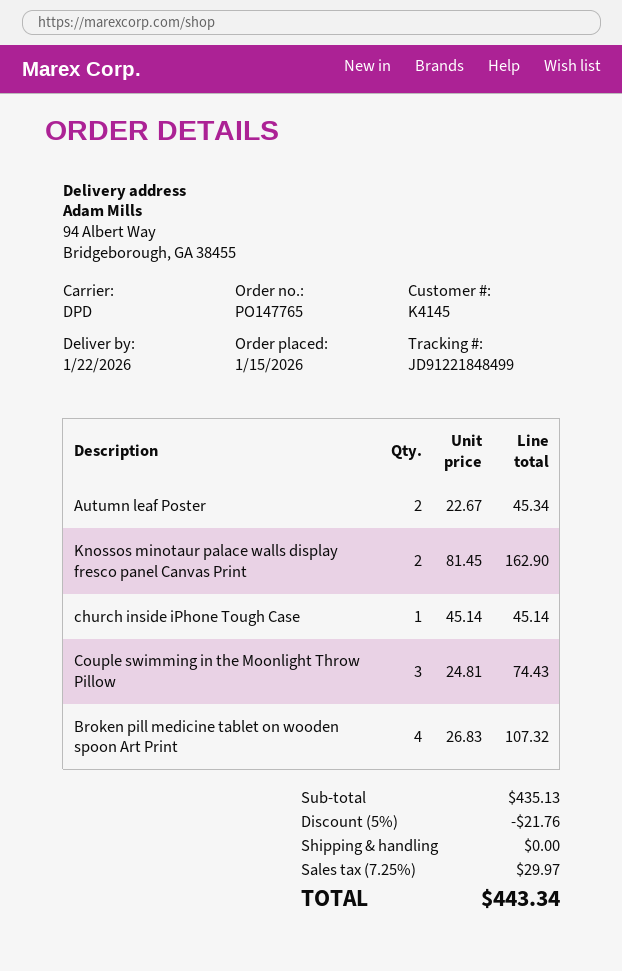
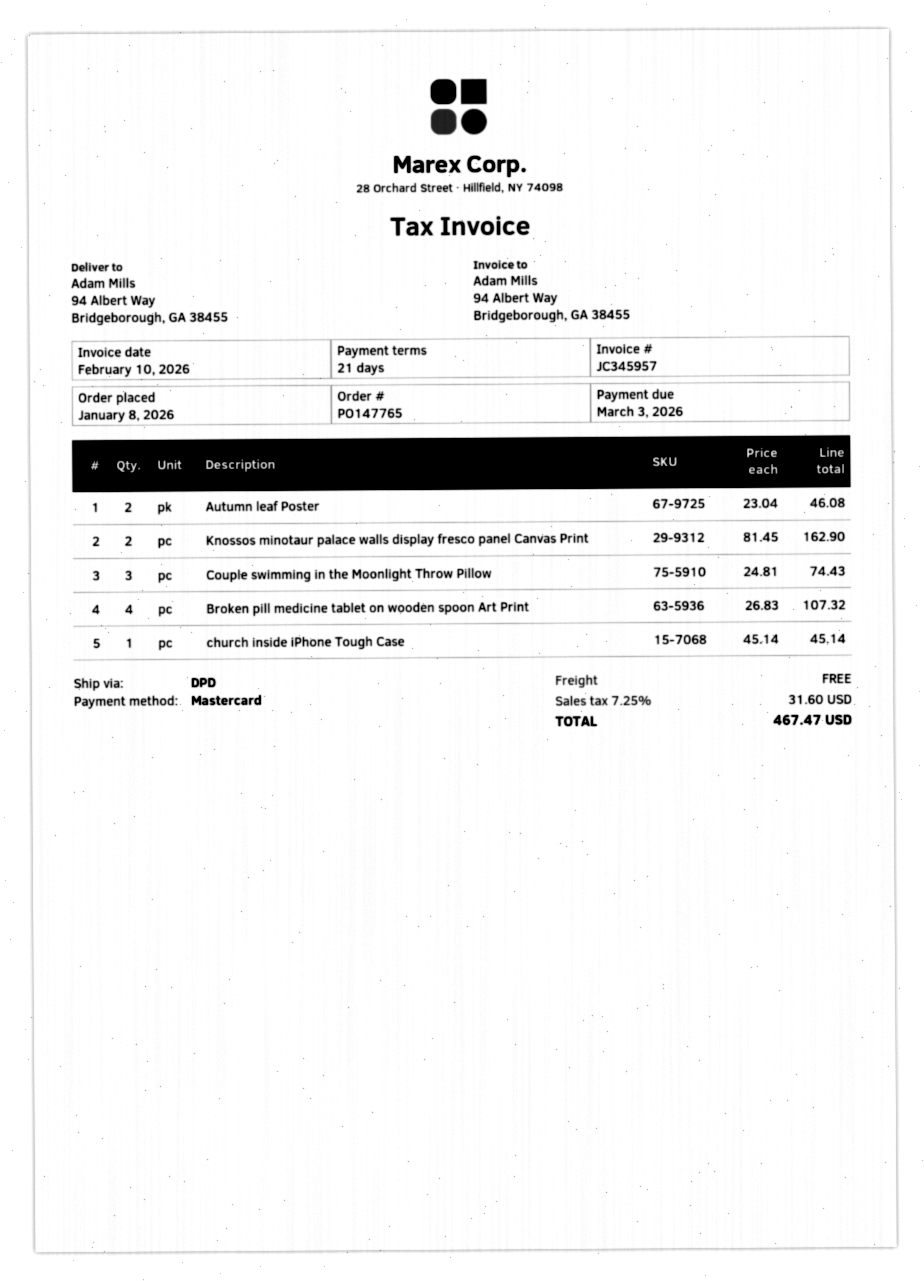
order date: 2026-01-15 -> 2026-01-08
Autumn leaf Poster: 2 x 22.67 = 45.34 -> 2 x 23.04 = 46.08
discount: 5% = 21.76 -> none
tax: 7.25% = 29.97 -> 7.25% = 31.60
total: 443.34 -> 467.47

